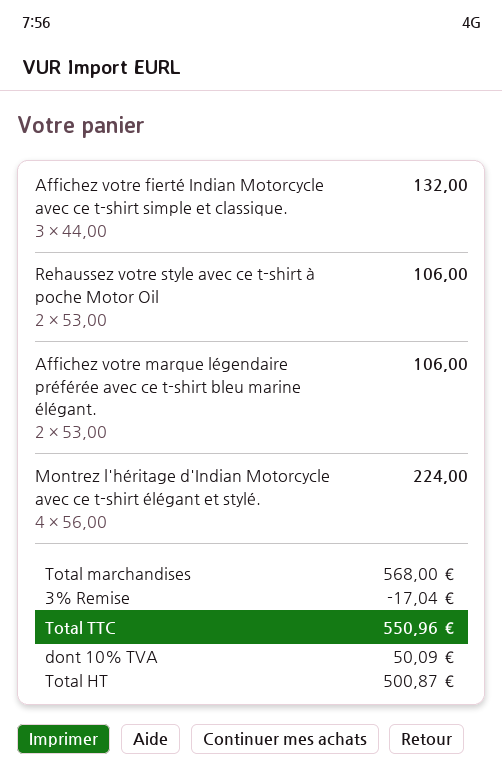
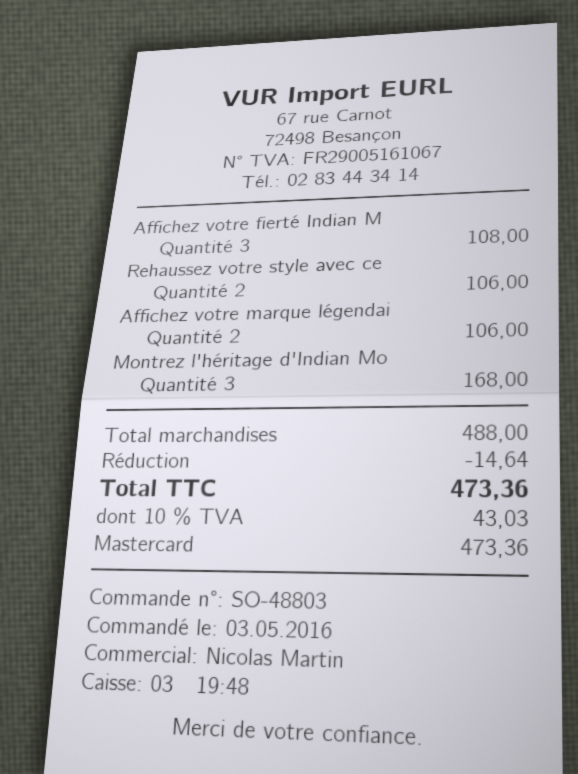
Affichez votre fierté Indian Motorcycle avec ce t-shirt simple et classique.: 3 for 132.00 -> 3 for 108.00
Montrez l'héritage d'Indian Motorcycle avec ce t-shirt élégant et stylé.: 4 for 224.00 -> 3 for 168.00
subtotal: 568.00 -> 488.00
discount: 17.04 -> 14.64
tax: 10% = 50.09 -> 10% = 43.03
total: 550.96 -> 473.36

